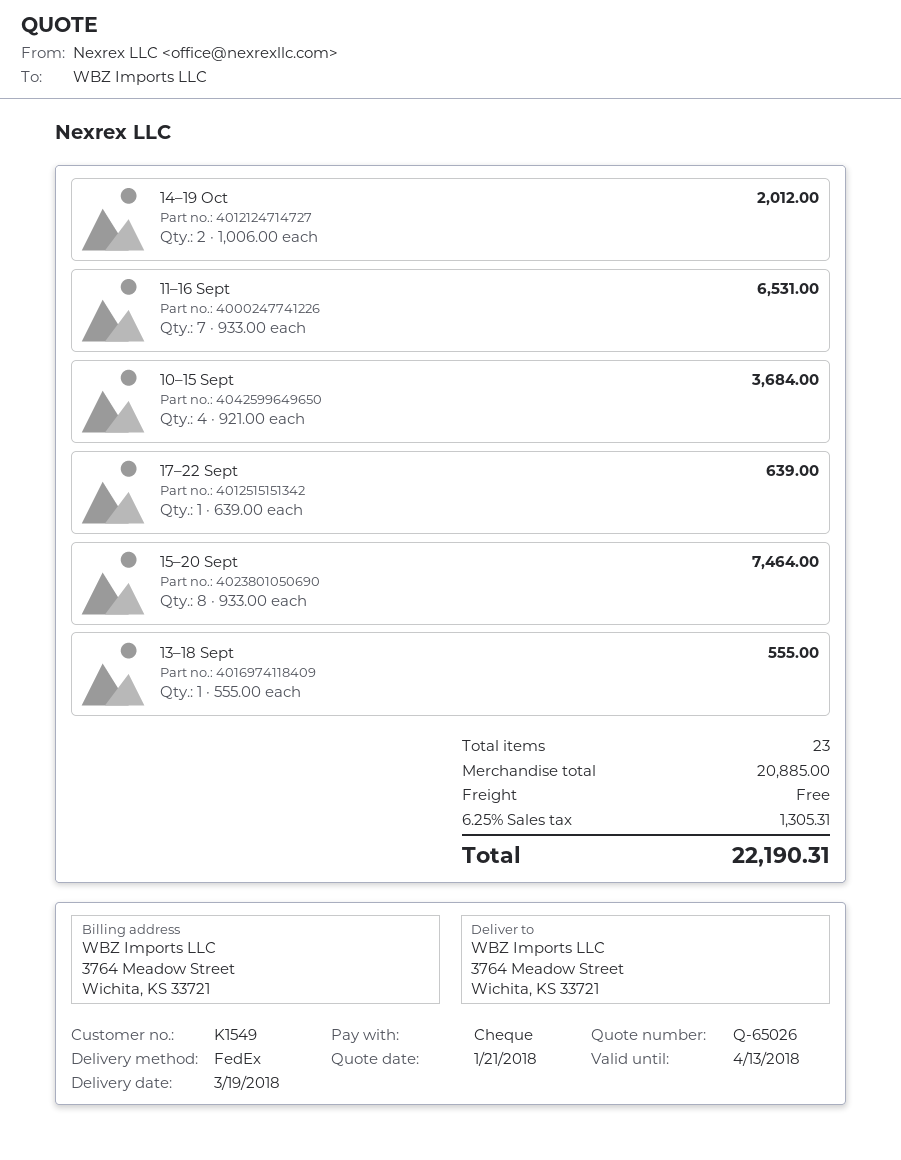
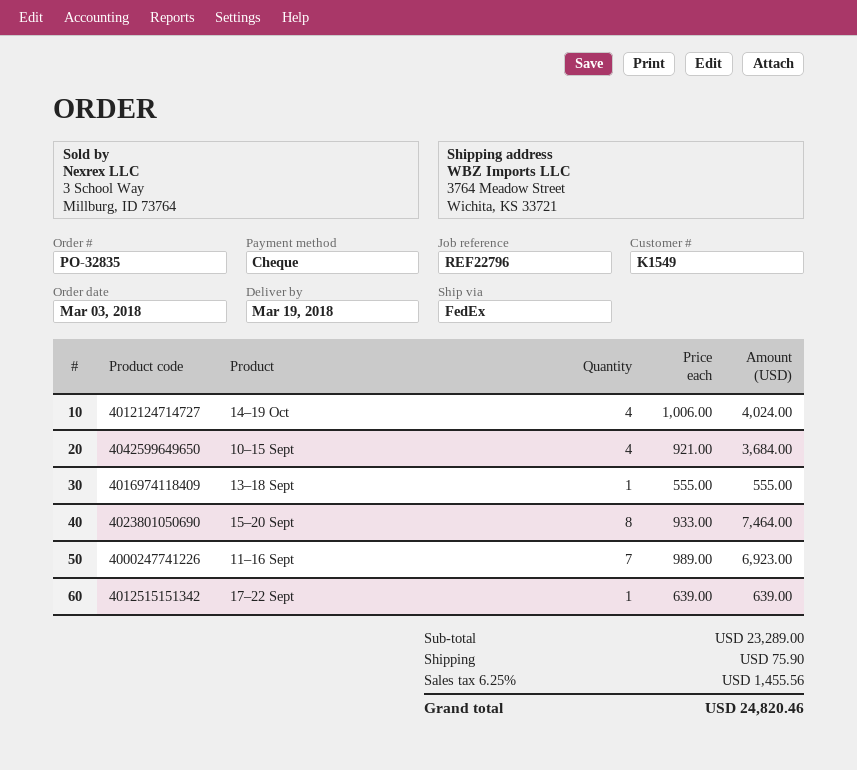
14–19 Oct: 2 x 1006.00 = 2012.00 -> 4 x 1006.00 = 4024.00
11–16 Sept: 7 x 933.00 = 6531.00 -> 7 x 989.00 = 6923.00
subtotal: 20885.00 -> 23289.00
shipping: 0.00 -> 75.90
tax: 6.25% = 1305.31 -> 6.25% = 1455.56
total: 22190.31 -> 24820.46

